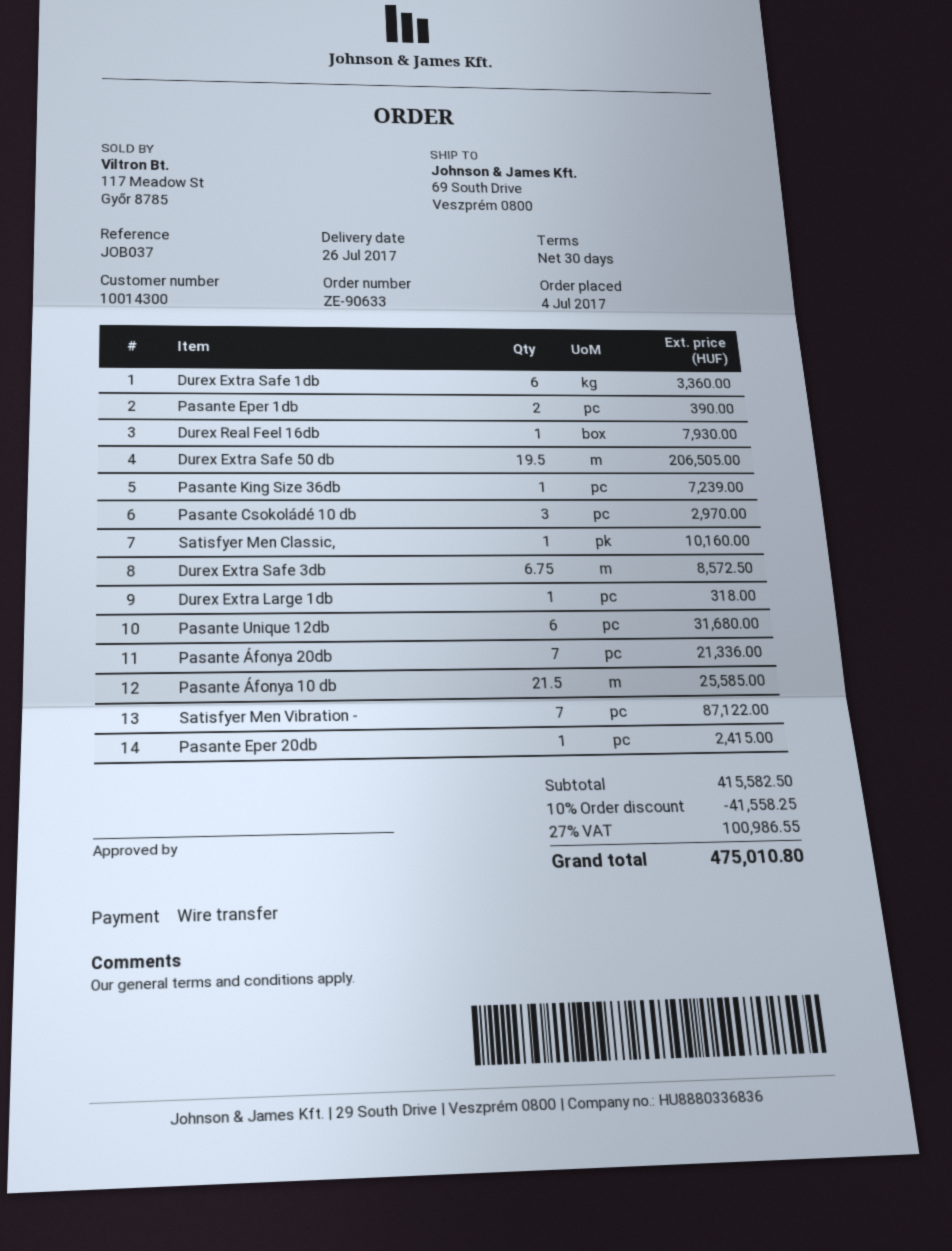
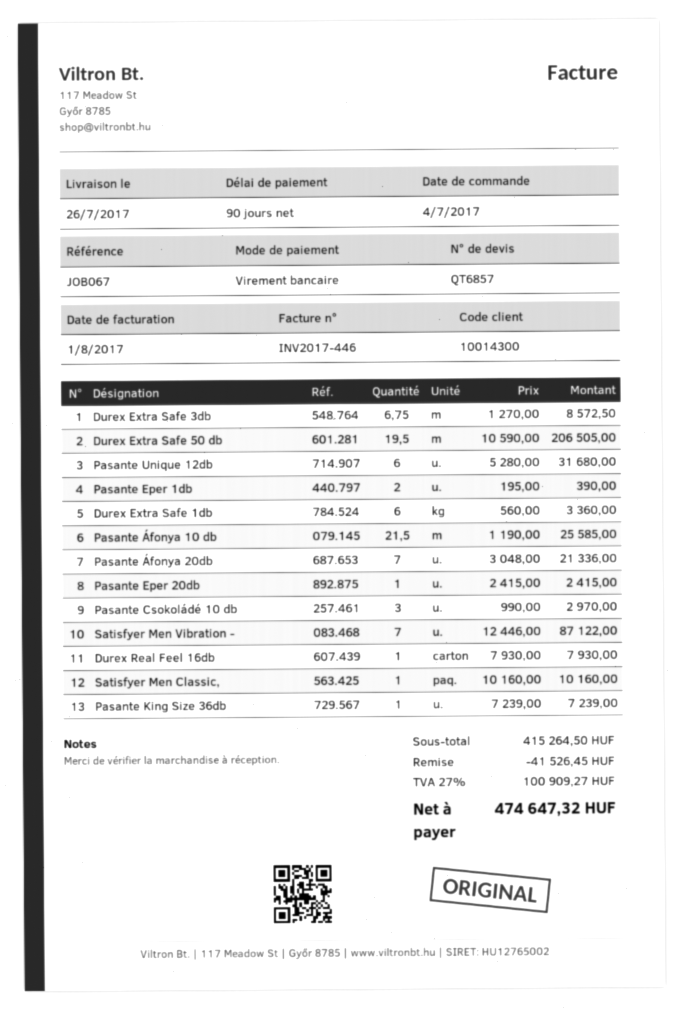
payment terms: 30 days -> 90 days
reference: JOB037 -> JOB067
Durex Extra Large 1db: 1 for 318.00 -> none
subtotal: 415582.50 -> 415264.50
discount: 41558.25 -> 41526.45
tax: 27% = 100986.55 -> 27% = 100909.27
total: 475010.80 -> 474647.32

